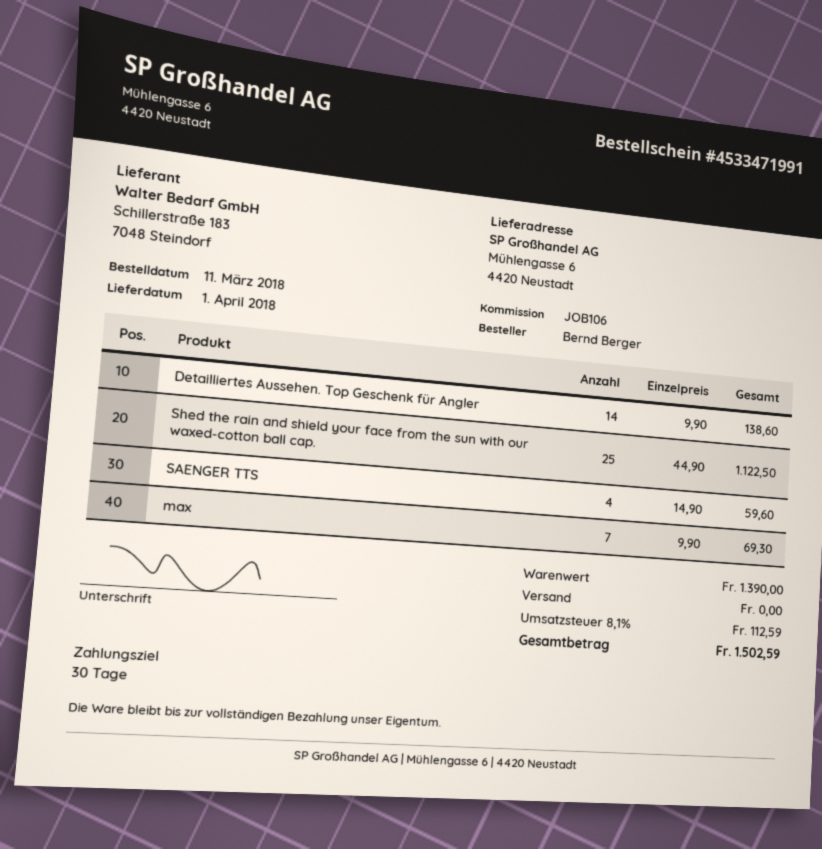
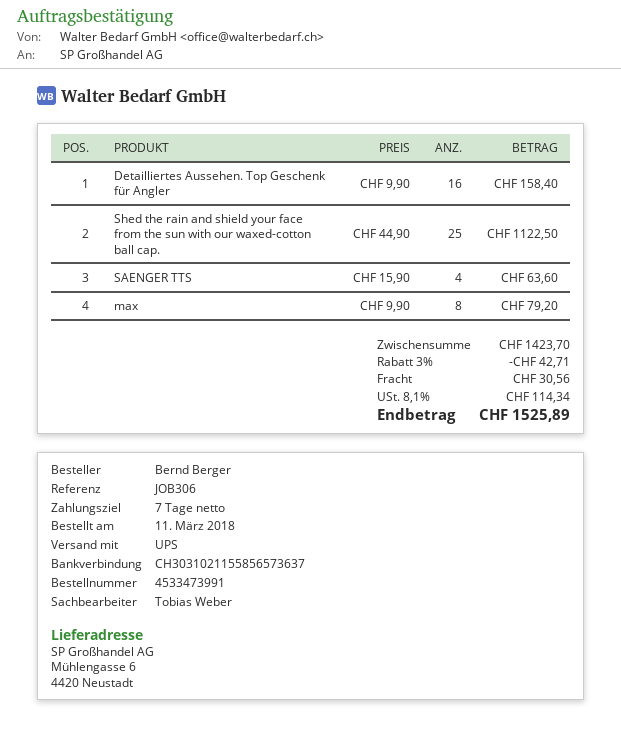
order number: 4533471991 -> 4533473991
payment terms: 30 days -> 7 days
reference: JOB106 -> JOB306
Detailliertes Aussehen. Top Geschenk für Angler: 14 x 9.90 = 138.60 -> 16 x 9.90 = 158.40
SAENGER TTS: 4 x 14.90 = 59.60 -> 4 x 15.90 = 63.60
max: 7 x 9.90 = 69.30 -> 8 x 9.90 = 79.20
subtotal: 1390.00 -> 1423.70
discount: none -> 3% = 42.71
shipping: 0.00 -> 30.56
tax: 8.1% = 112.59 -> 8.1% = 114.34
total: 1502.59 -> 1525.89

